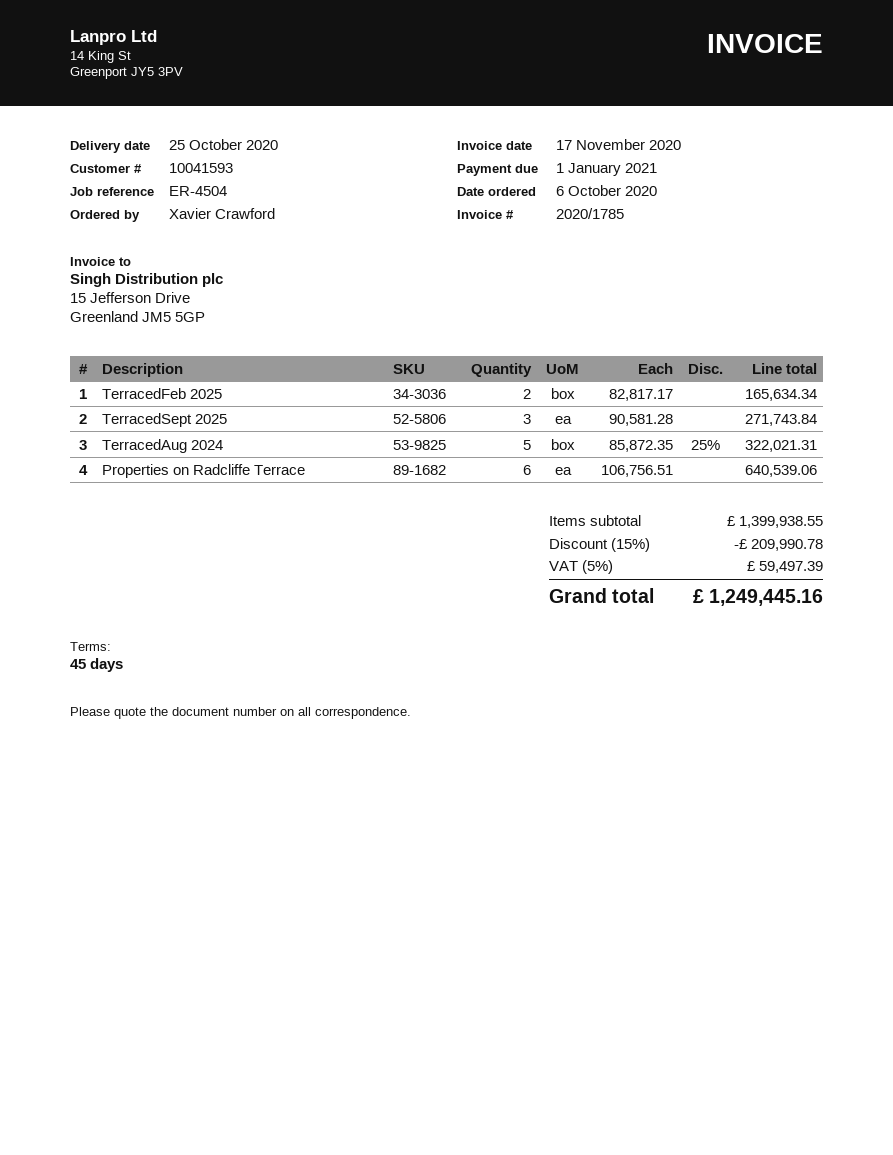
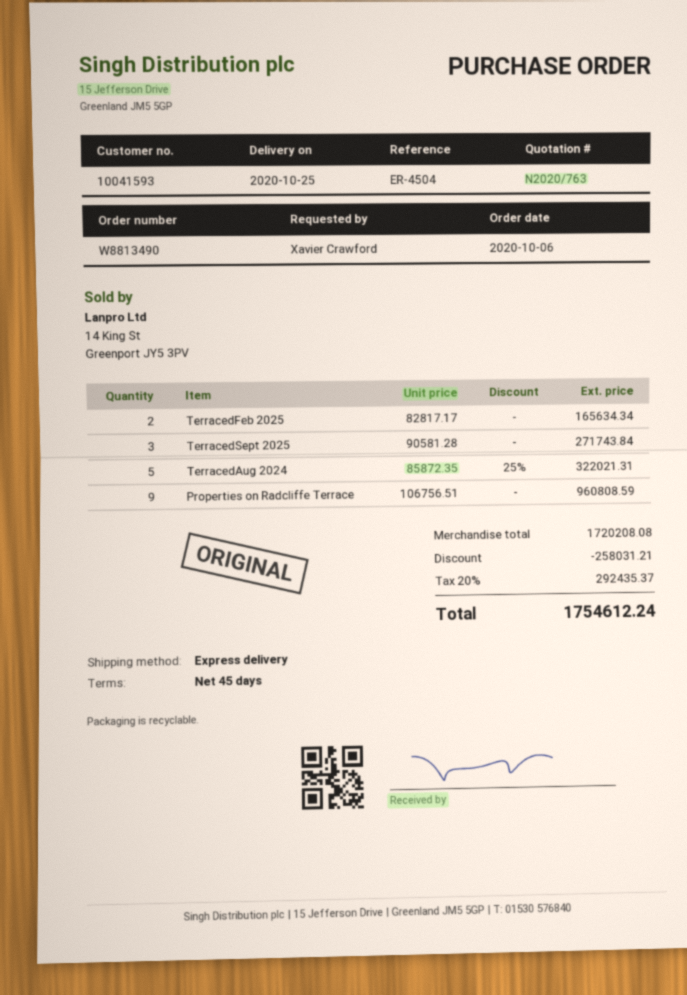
Properties on Radcliffe Terrace: 6 x 106756.51 = 640539.06 -> 9 x 106756.51 = 960808.59
subtotal: 1399938.55 -> 1720208.08
discount: 209990.78 -> 258031.21
tax: 5% = 59497.39 -> 20% = 292435.37
total: 1249445.16 -> 1754612.24

